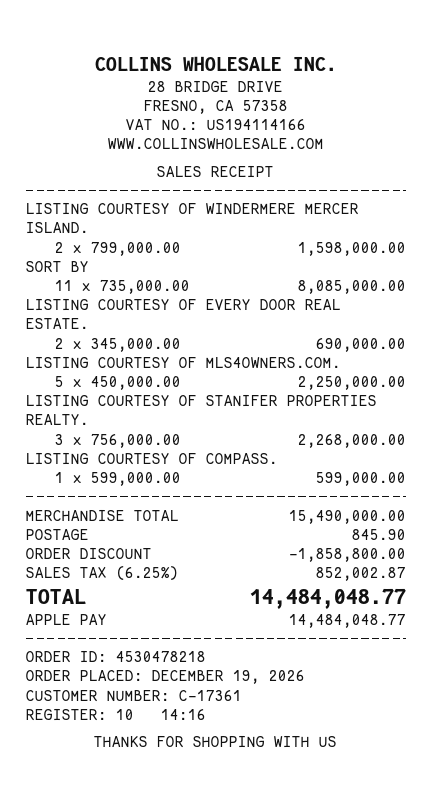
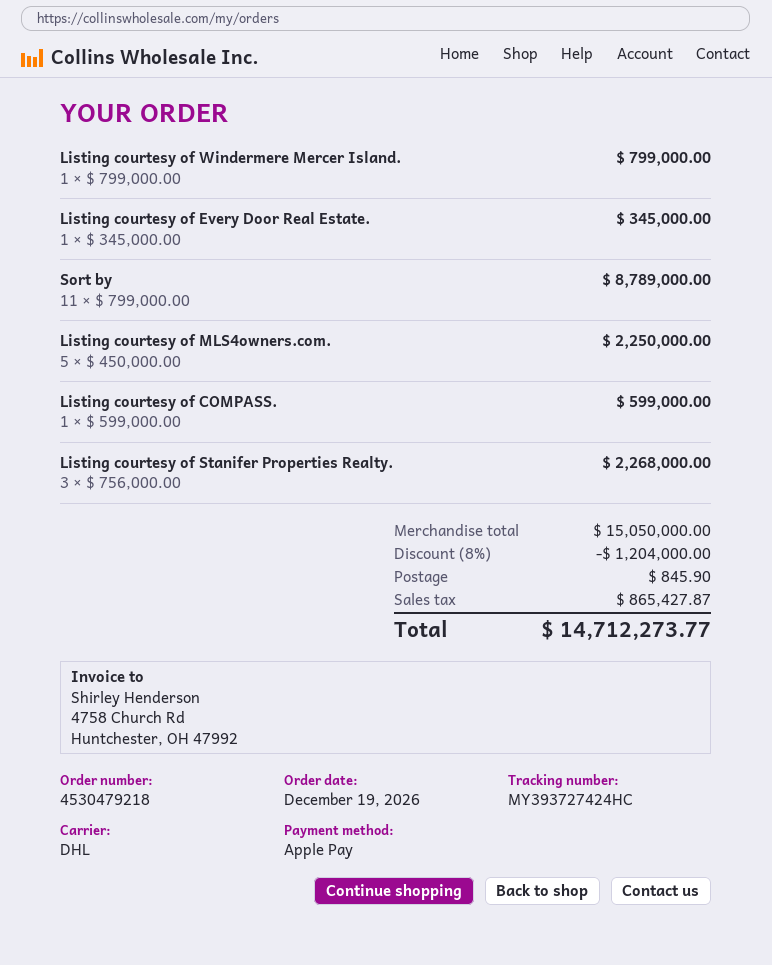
order number: 4530478218 -> 4530479218
LISTING COURTESY OF WINDERMERE MERCER ISLAND.: 2 x 799000.00 = 1598000.00 -> 1 x 799000.00 = 799000.00
SORT BY: 11 x 735000.00 = 8085000.00 -> 11 x 799000.00 = 8789000.00
LISTING COURTESY OF EVERY DOOR REAL ESTATE.: 2 x 345000.00 = 690000.00 -> 1 x 345000.00 = 345000.00
subtotal: 15490000.00 -> 15050000.00
discount: 1858800.00 -> 1204000.00
tax: 852002.87 -> 865427.87
total: 14484048.77 -> 14712273.77

